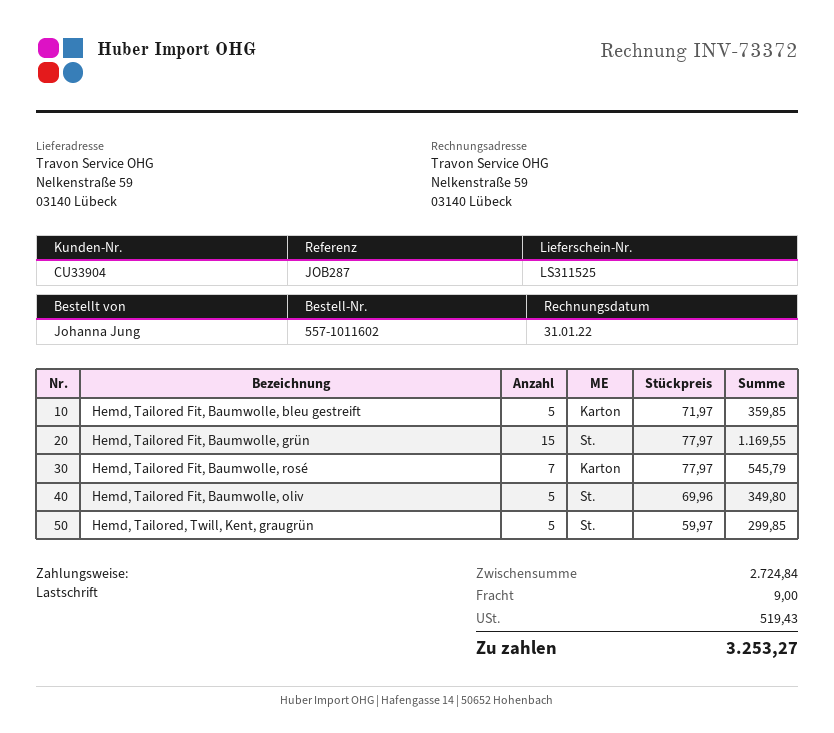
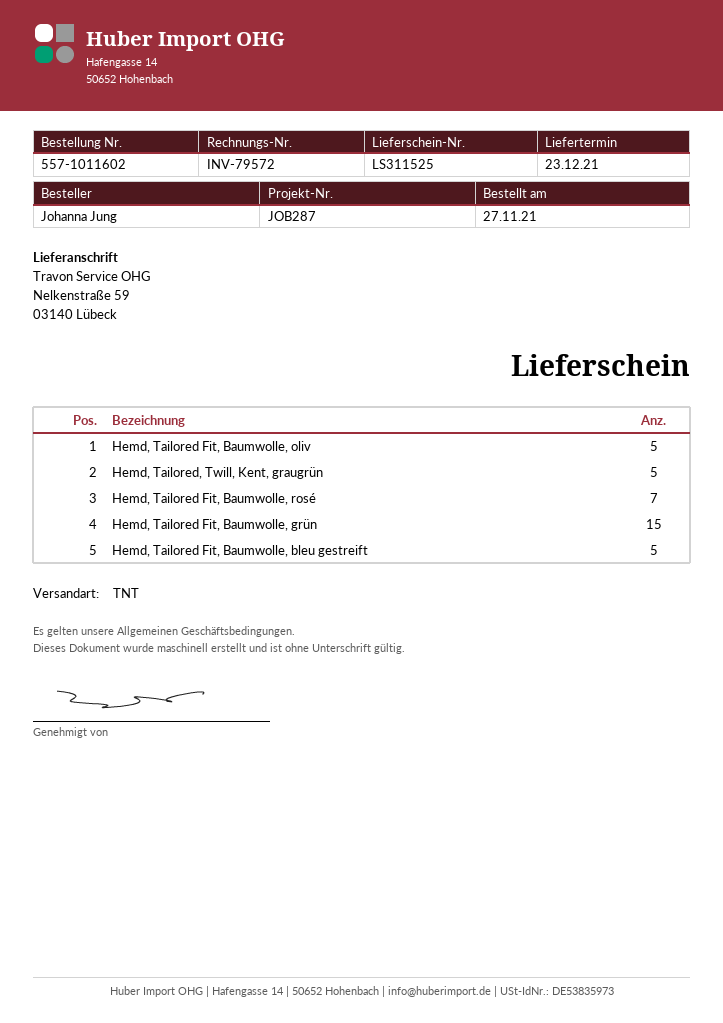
invoice number: INV-73372 -> INV-79572

